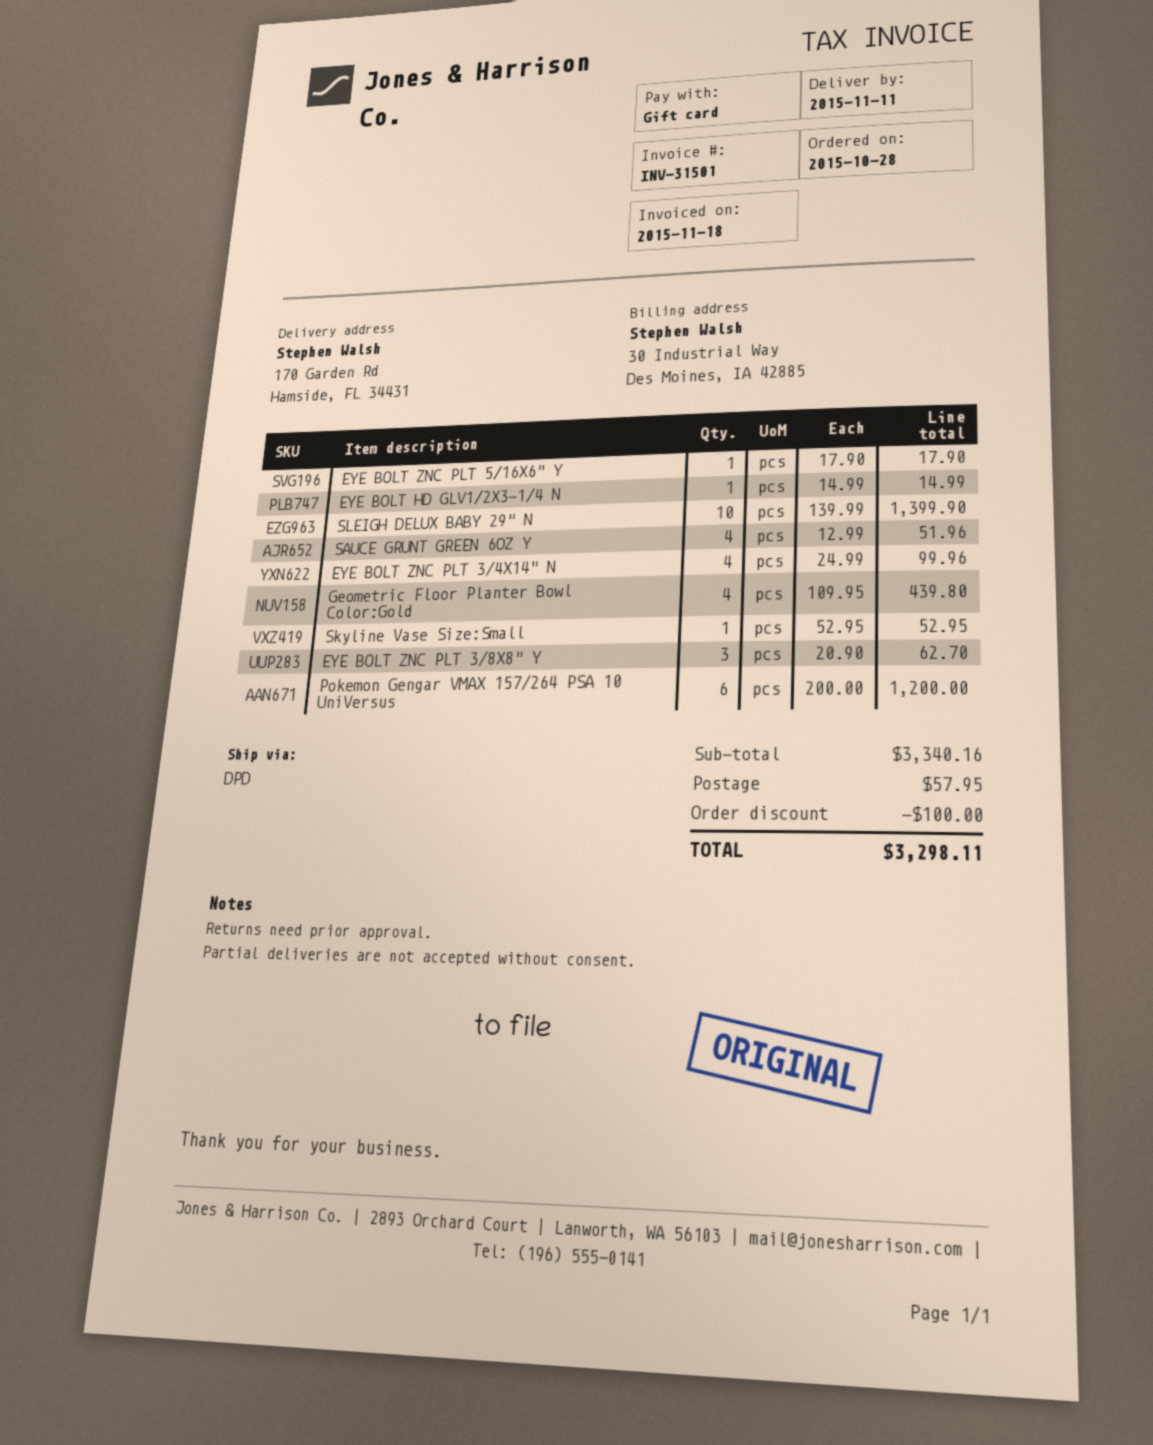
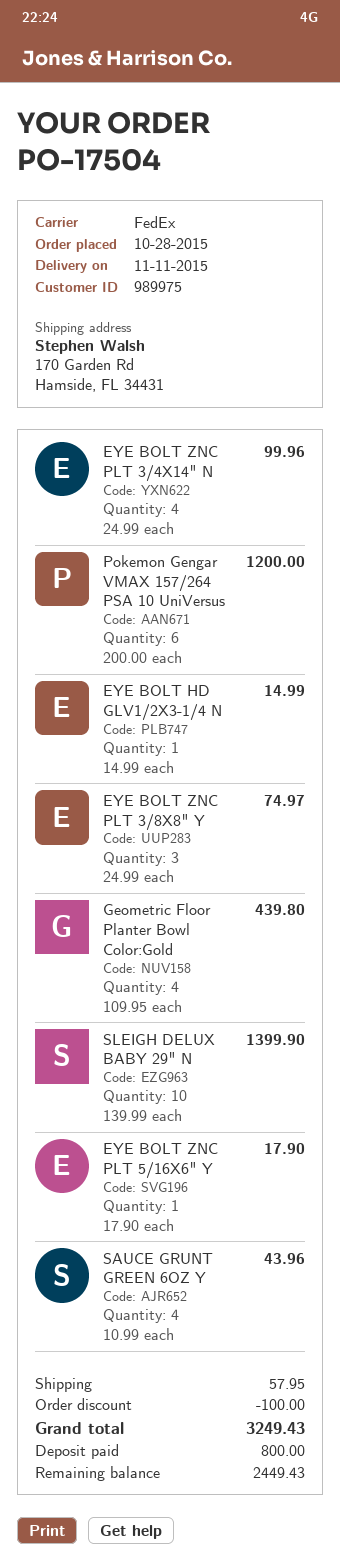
shipping method: DPD -> FedEx
SAUCE GRUNT GREEN 6OZ Y: 4 x 12.99 = 51.96 -> 4 x 10.99 = 43.96
Skyline Vase Size:Small: 1 x 52.95 = 52.95 -> none
EYE BOLT ZNC PLT 3/8X8" Y: 3 x 20.90 = 62.70 -> 3 x 24.99 = 74.97
total: 3298.11 -> 3249.43

